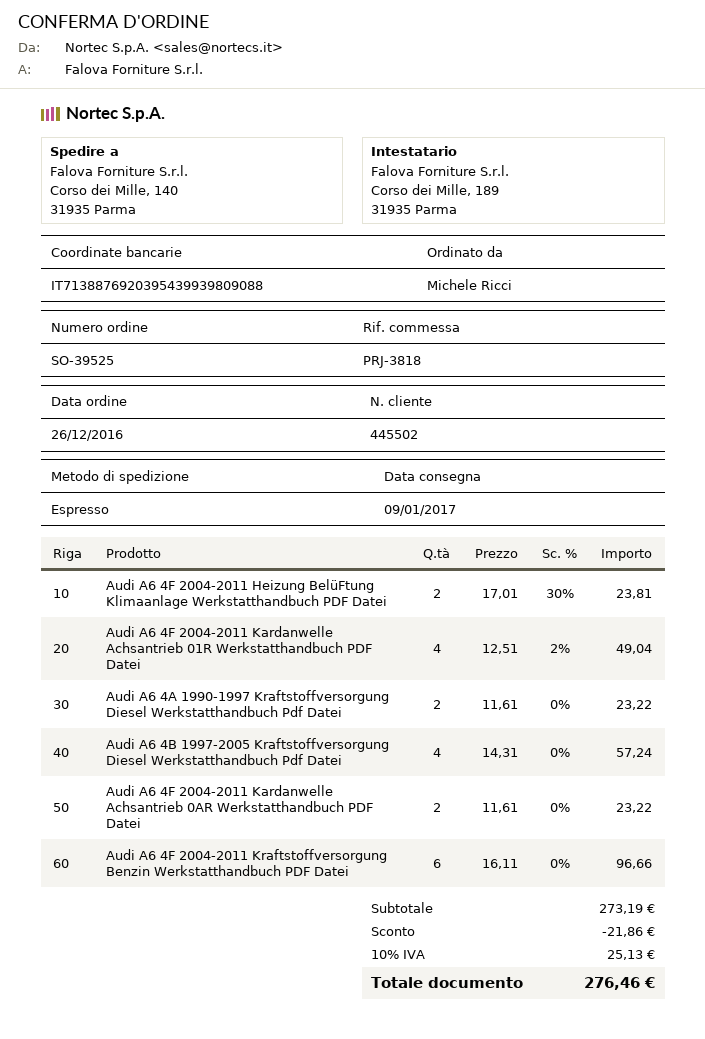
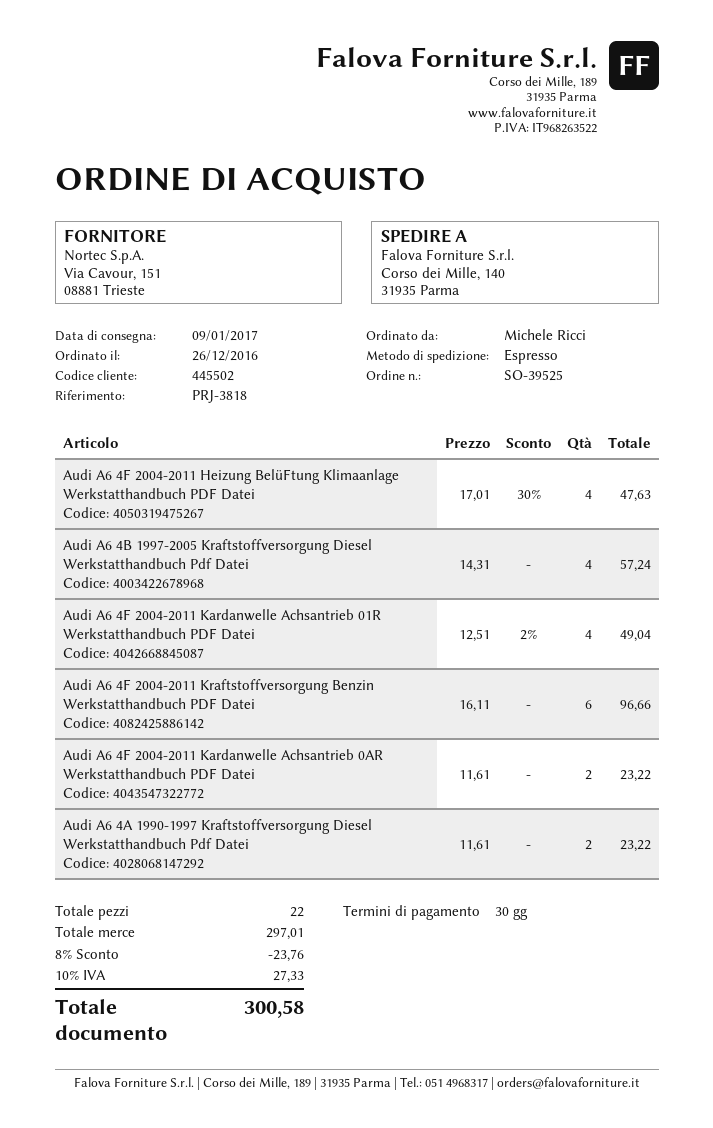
Audi A6 4F 2004-2011 Heizung BelüFtung Klimaanlage Werkstatthandbuch PDF Datei: 2 x 17.01 - 30% = 23.81 -> 4 x 17.01 - 30% = 47.63
subtotal: 273.19 -> 297.01
discount: 21.86 -> 23.76
tax: 10% = 25.13 -> 10% = 27.33
total: 276.46 -> 300.58

